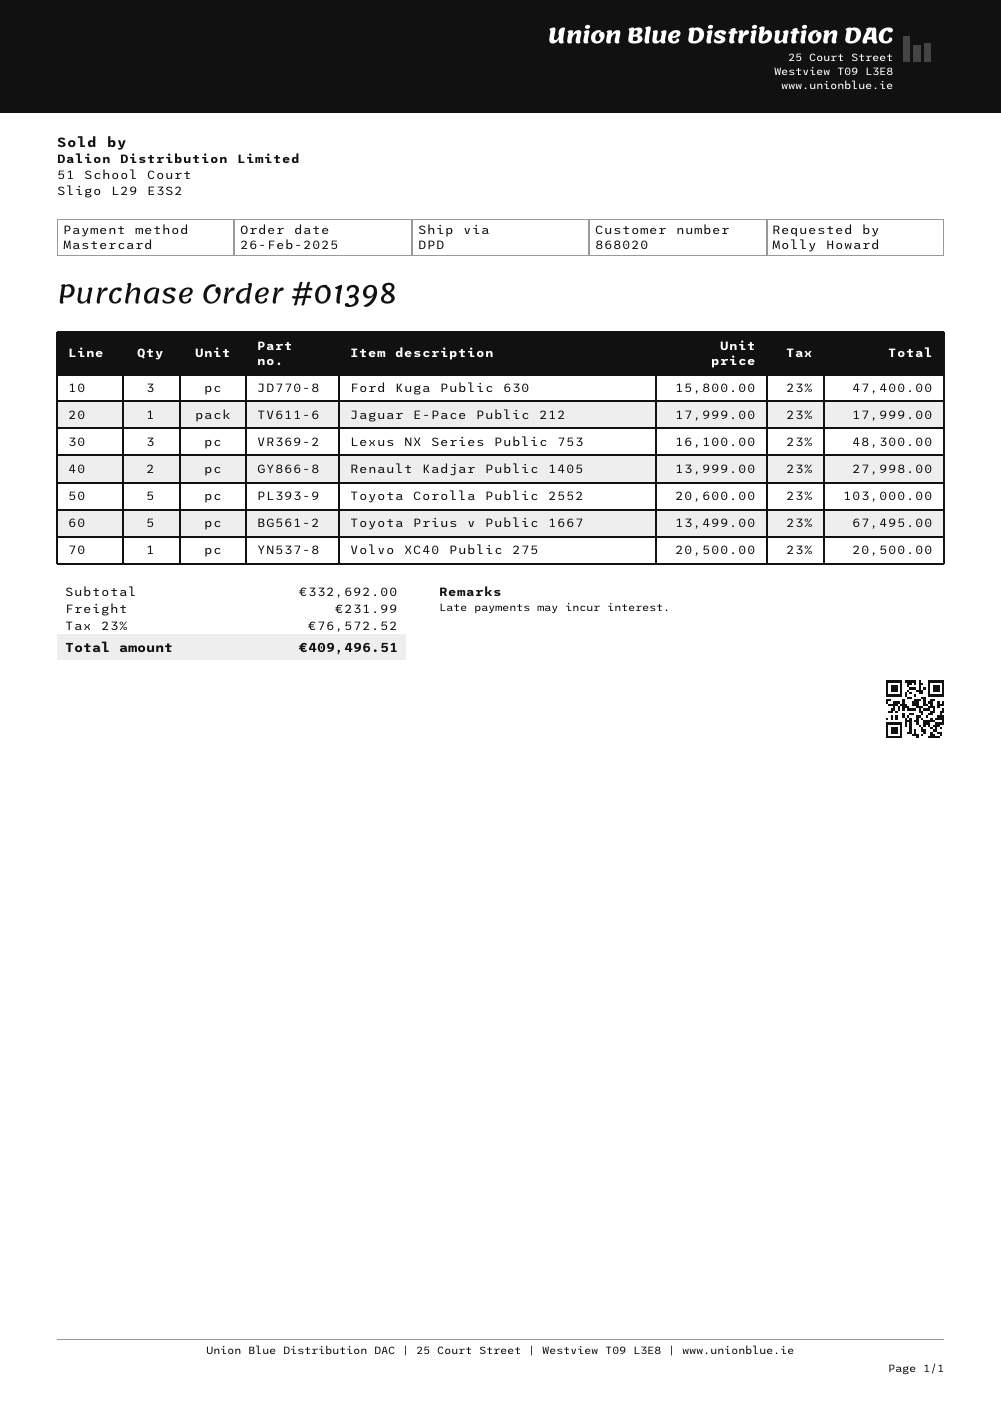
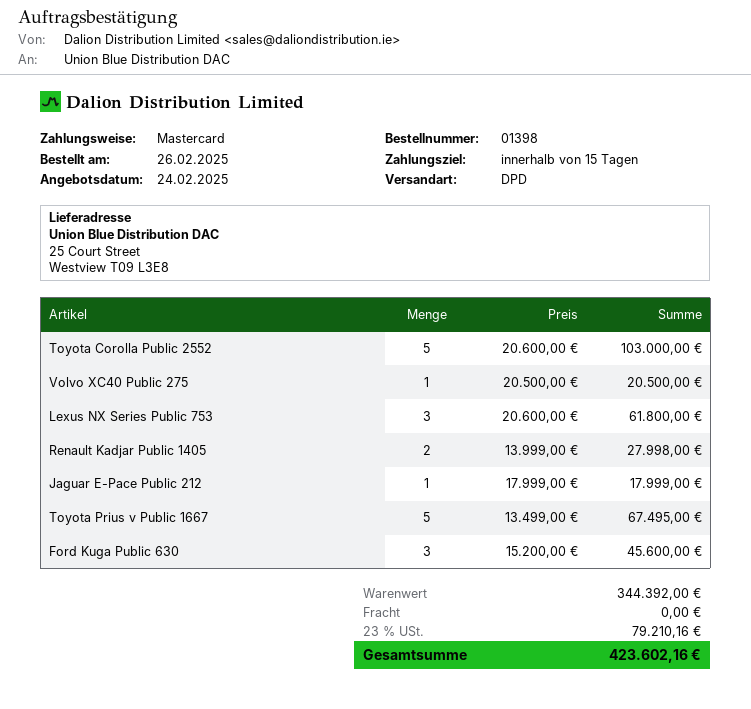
Ford Kuga Public 630: 3 x 15800.00 = 47400.00 -> 3 x 15200.00 = 45600.00
Lexus NX Series Public 753: 3 x 16100.00 = 48300.00 -> 3 x 20600.00 = 61800.00
subtotal: 332692.00 -> 344392.00
shipping: 231.99 -> 0.00
tax: 23% = 76572.52 -> 23% = 79210.16
total: 409496.51 -> 423602.16

